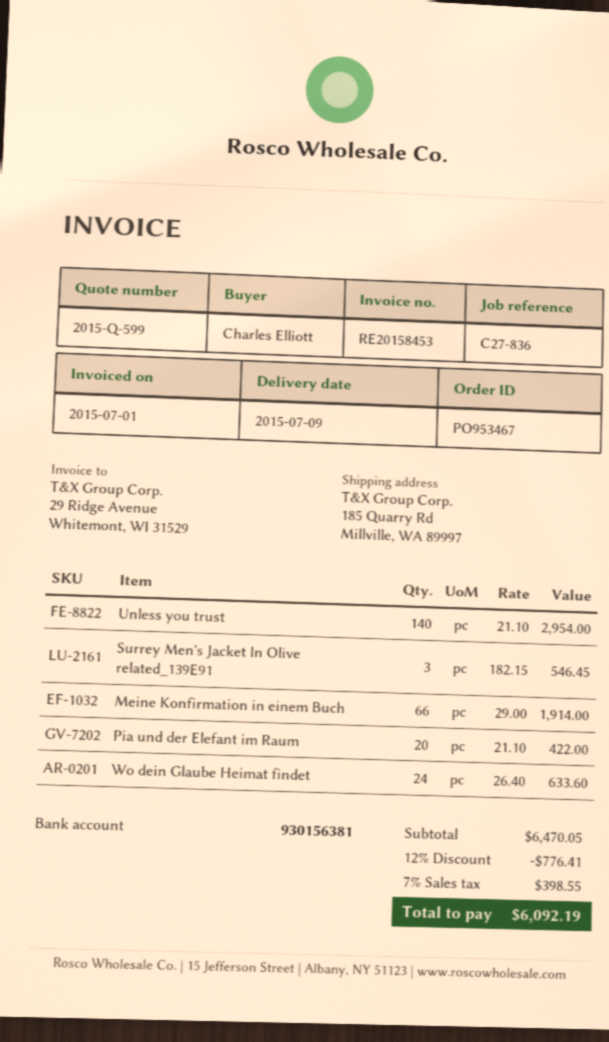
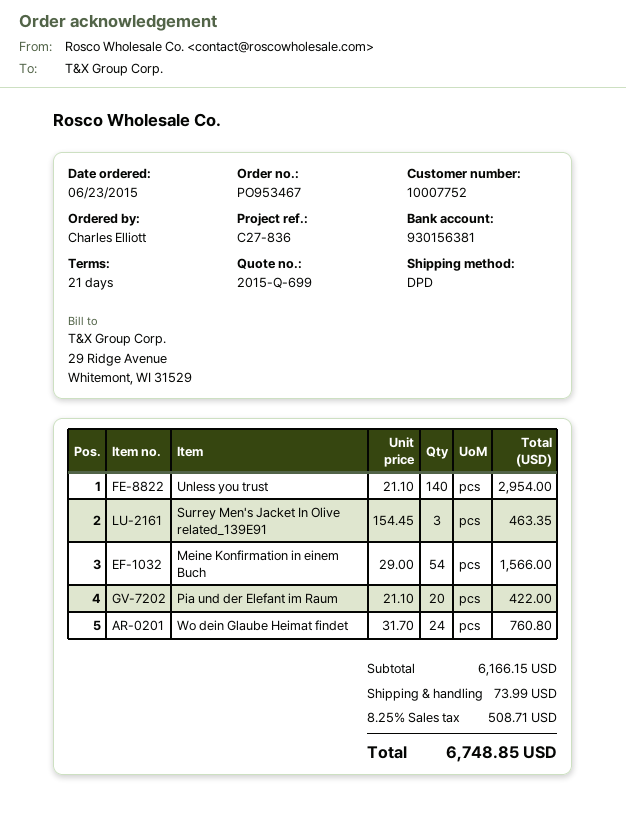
quote number: 2015-Q-599 -> 2015-Q-699
Surrey Men's Jacket In Olive related_139E91: 3 x 182.15 = 546.45 -> 3 x 154.45 = 463.35
Meine Konfirmation in einem Buch: 66 x 29.00 = 1914.00 -> 54 x 29.00 = 1566.00
Wo dein Glaube Heimat findet: 24 x 26.40 = 633.60 -> 24 x 31.70 = 760.80
subtotal: 6470.05 -> 6166.15
discount: 12% = 776.41 -> none
shipping: none -> 73.99
tax: 7% = 398.55 -> 8.25% = 508.71
total: 6092.19 -> 6748.85

